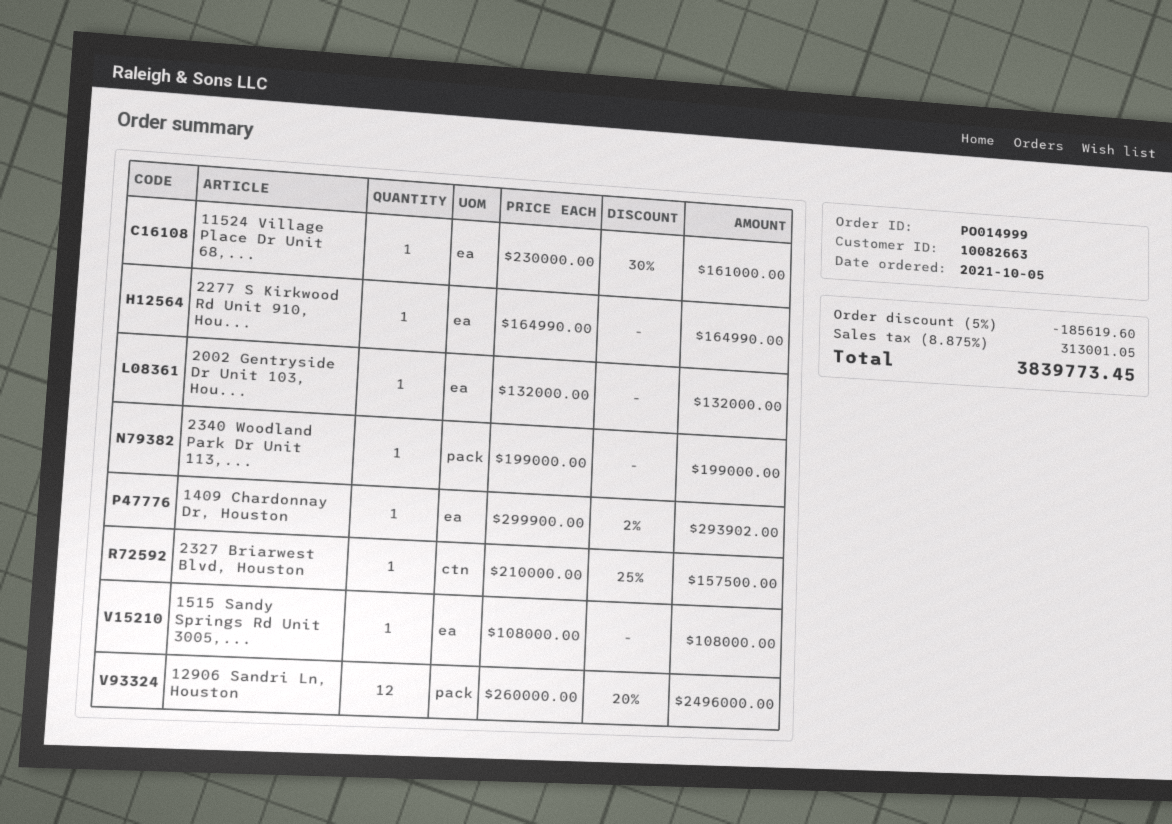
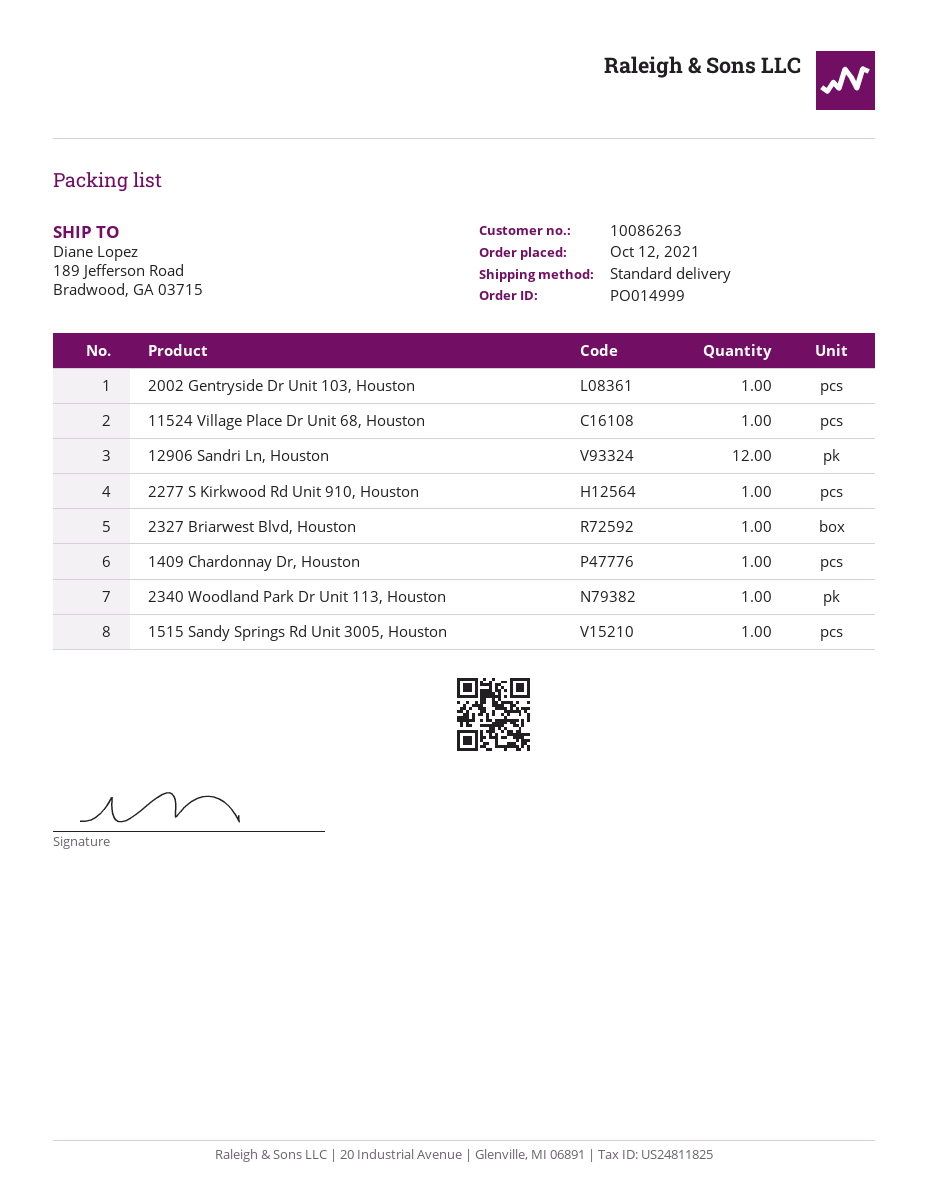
order date: 2021-10-05 -> 2021-10-12
customer number: 10082663 -> 10086263

